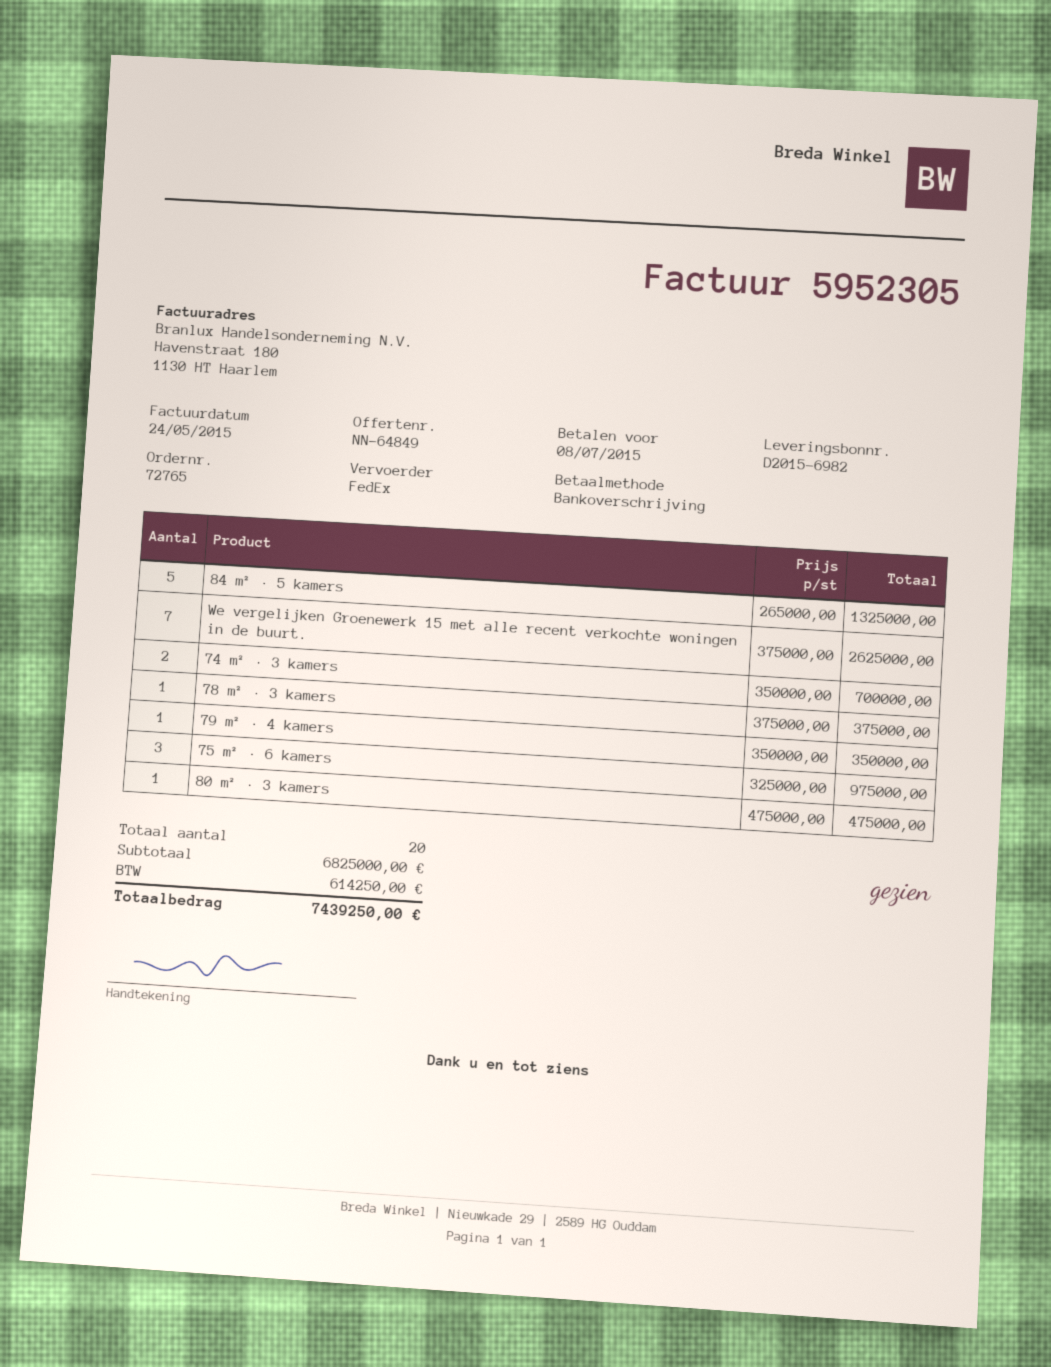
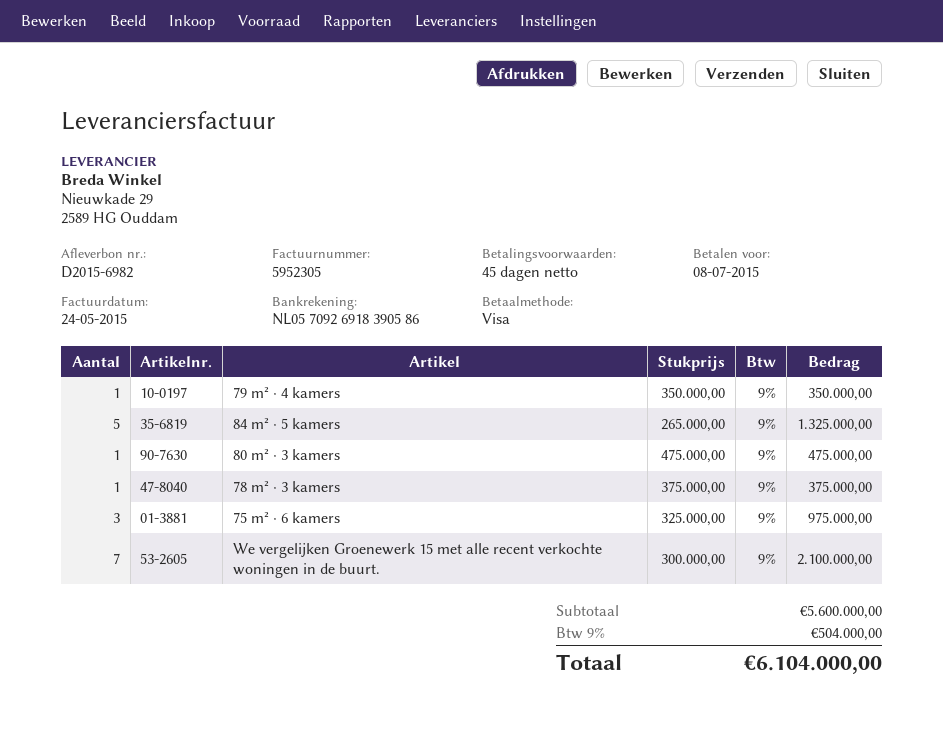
payment method: bank transfer -> Visa
We vergelijken Groenewerk 15 met alle recent verkochte woningen in de buurt.: 7 x 375000.00 = 2625000.00 -> 7 x 300000.00 = 2100000.00
74 m² · 3 kamers: 2 x 350000.00 = 700000.00 -> none
subtotal: 6825000.00 -> 5600000.00
tax: 614250.00 -> 504000.00
total: 7439250.00 -> 6104000.00

